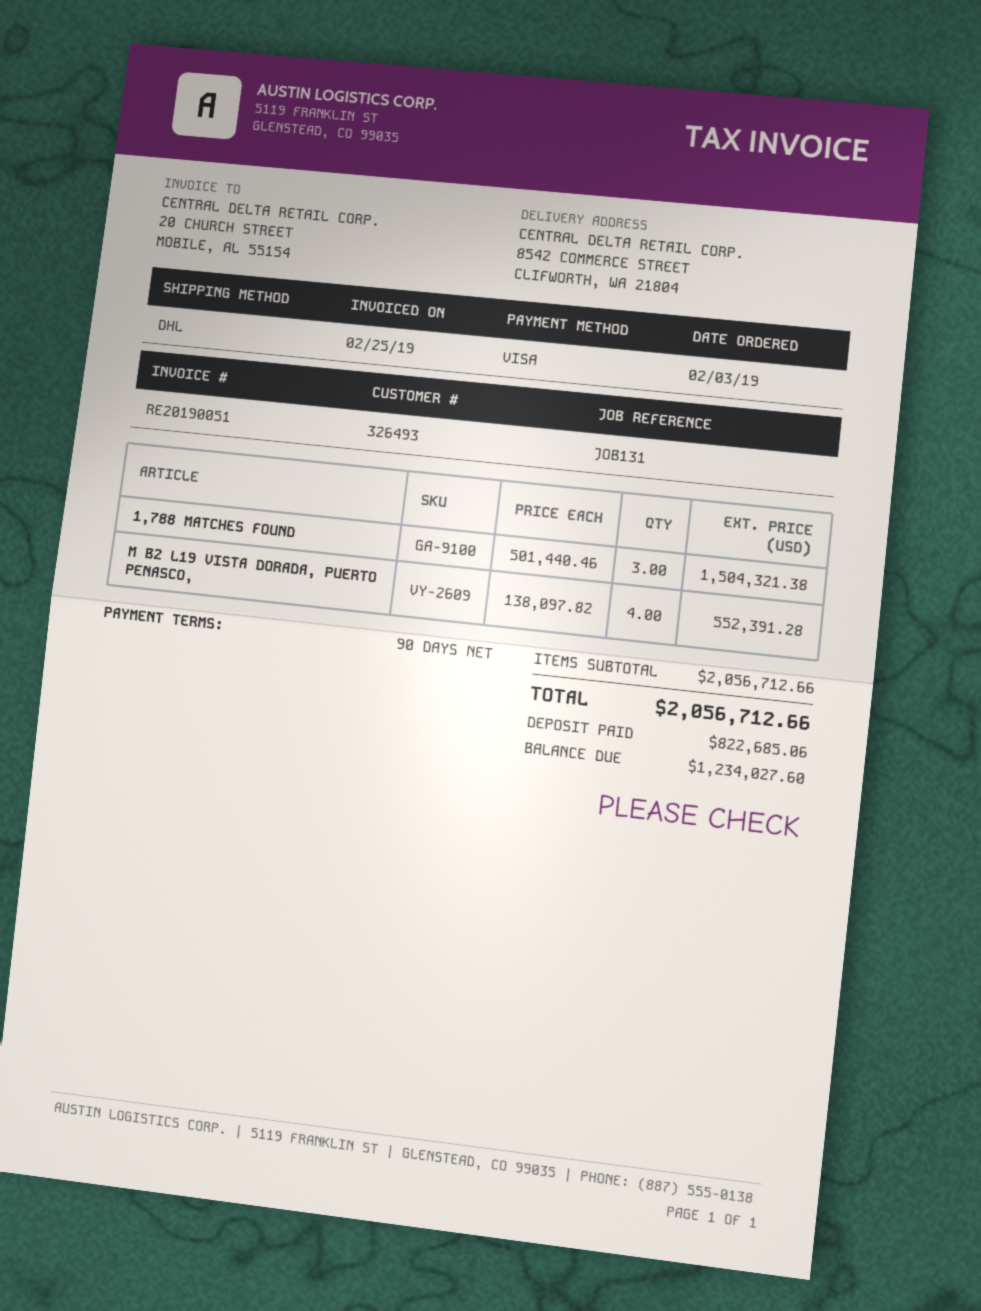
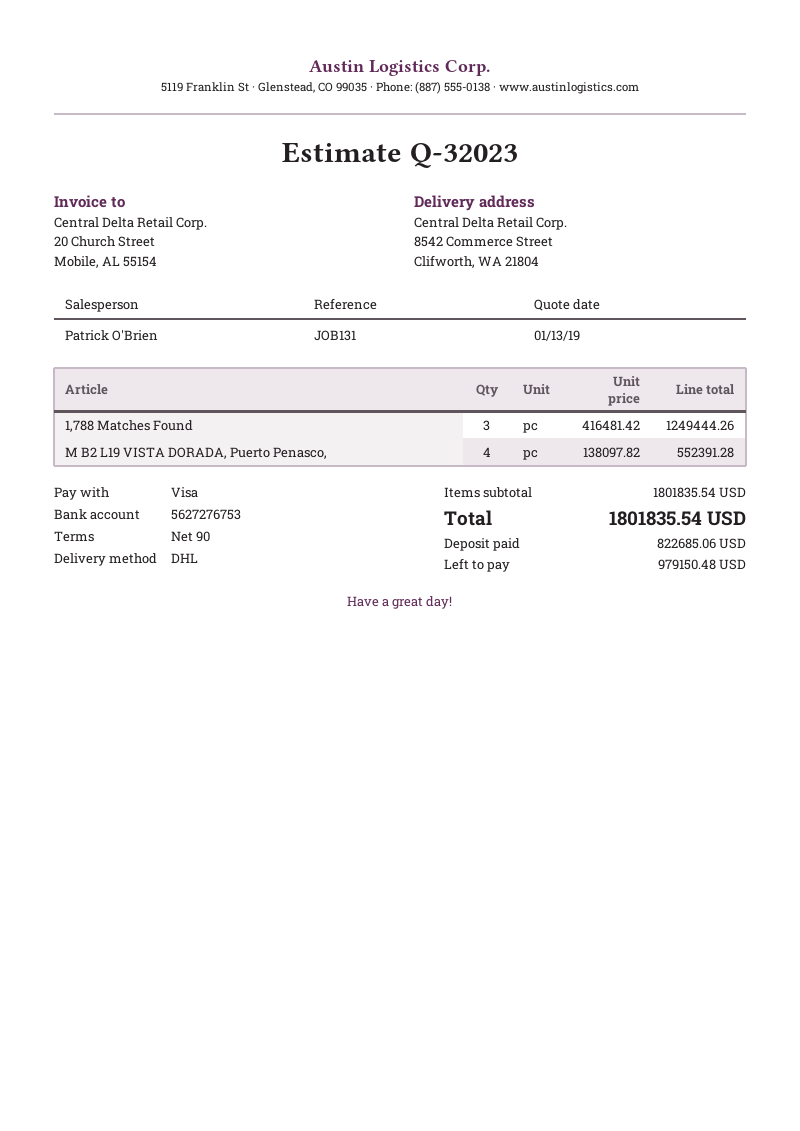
1,788 MATCHES FOUND: 3 x 501440.46 = 1504321.38 -> 3 x 416481.42 = 1249444.26
subtotal: 2056712.66 -> 1801835.54
total: 2056712.66 -> 1801835.54
balance: 1234027.60 -> 979150.48

